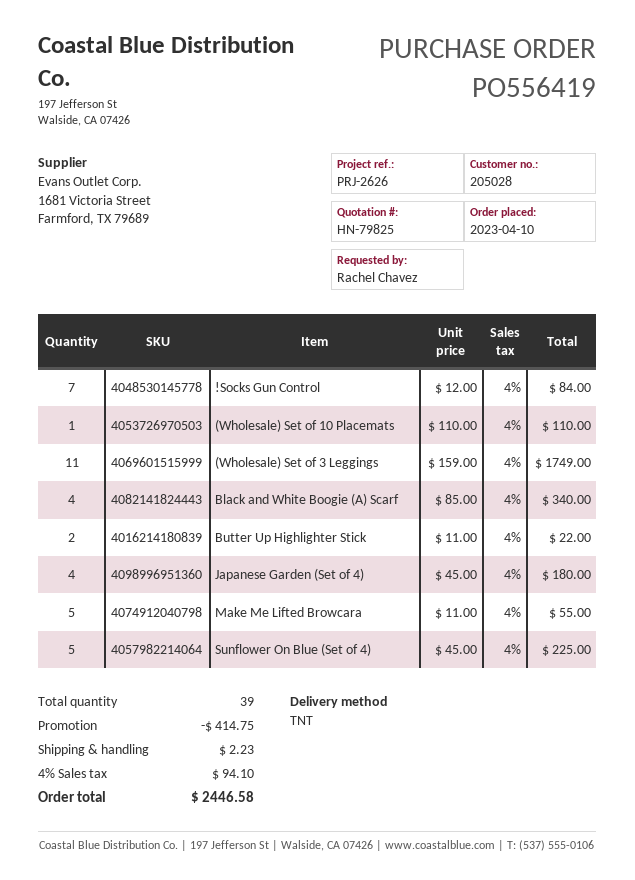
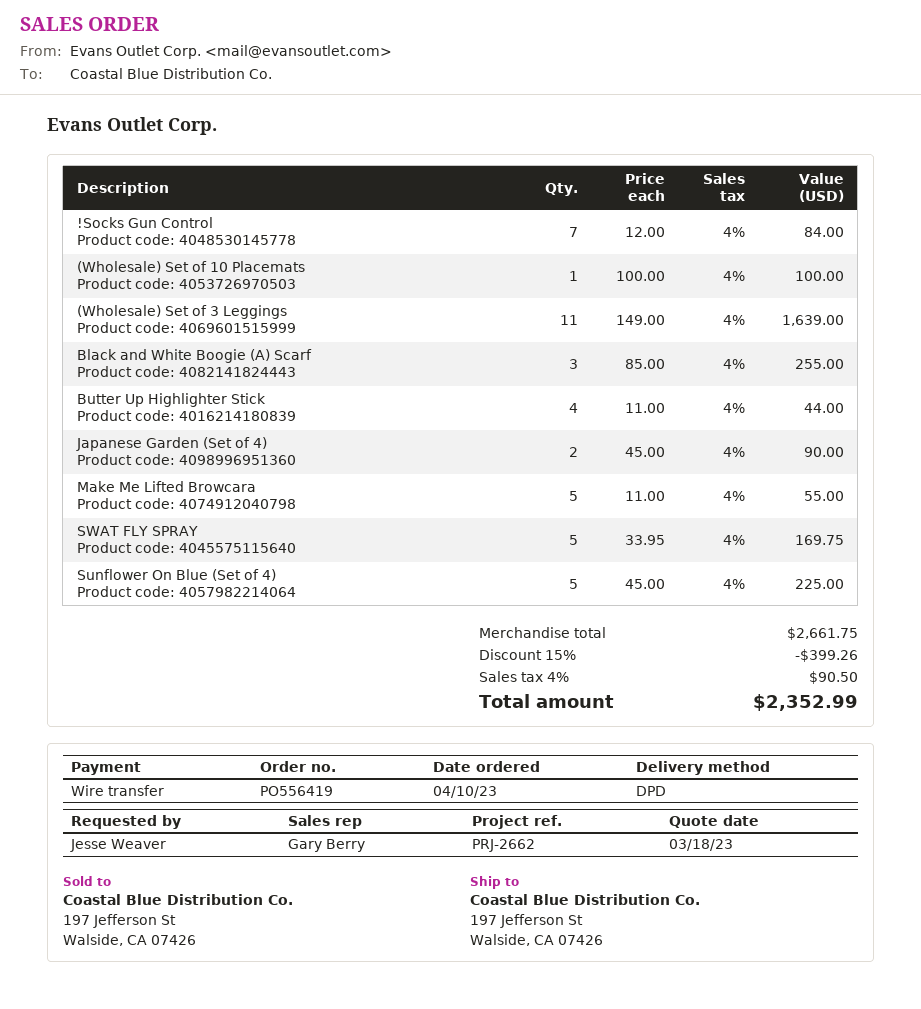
reference: PRJ-2626 -> PRJ-2662
ordered by: Rachel Chavez -> Jesse Weaver
shipping method: TNT -> DPD
(Wholesale) Set of 10 Placemats: 1 x 110.00 = 110.00 -> 1 x 100.00 = 100.00
(Wholesale) Set of 3 Leggings: 11 x 159.00 = 1749.00 -> 11 x 149.00 = 1639.00
Black and White Boogie (A) Scarf: 4 x 85.00 = 340.00 -> 3 x 85.00 = 255.00
Butter Up Highlighter Stick: 2 x 11.00 = 22.00 -> 4 x 11.00 = 44.00
Japanese Garden (Set of 4): 4 x 45.00 = 180.00 -> 2 x 45.00 = 90.00
SWAT FLY SPRAY: none -> 5 x 33.95 = 169.75
discount: 414.75 -> 399.26
shipping: 2.23 -> none
tax: 4% = 94.10 -> 4% = 90.50
total: 2446.58 -> 2352.99

